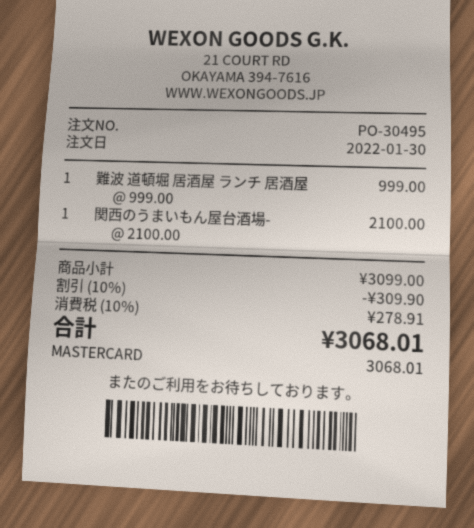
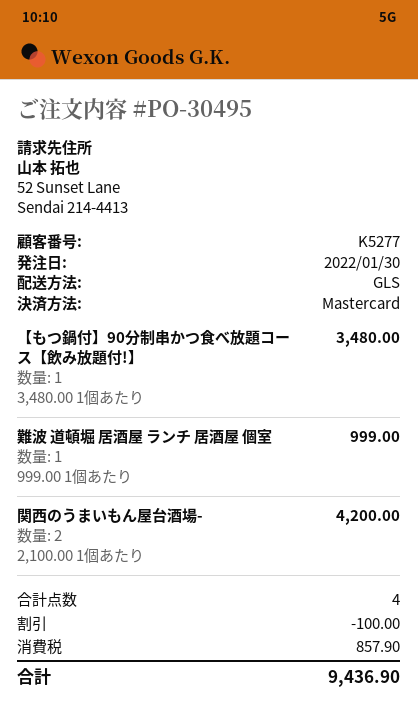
関西のうまいもん屋台酒場-: 1 x 2100.00 = 2100.00 -> 2 x 2100.00 = 4200.00
【もつ鍋付】90分制串かつ食べ放題コース【飲み放題付!】: none -> 1 x 3480.00 = 3480.00
discount: 309.90 -> 100.00
tax: 278.91 -> 857.90
total: 3068.01 -> 9436.90

